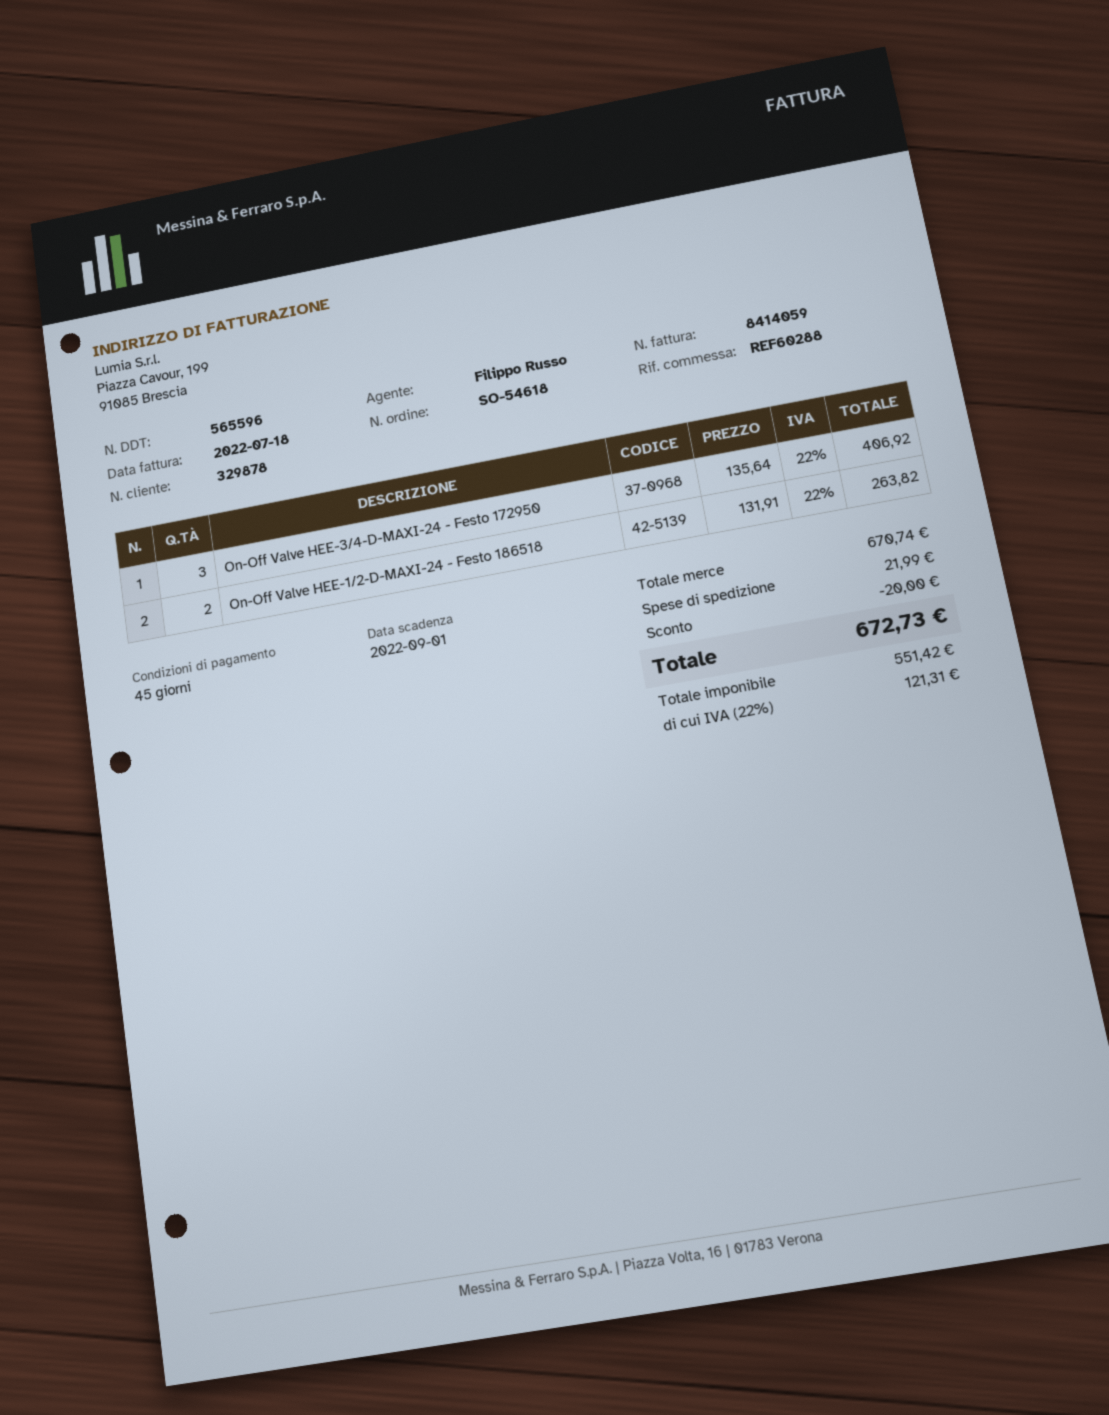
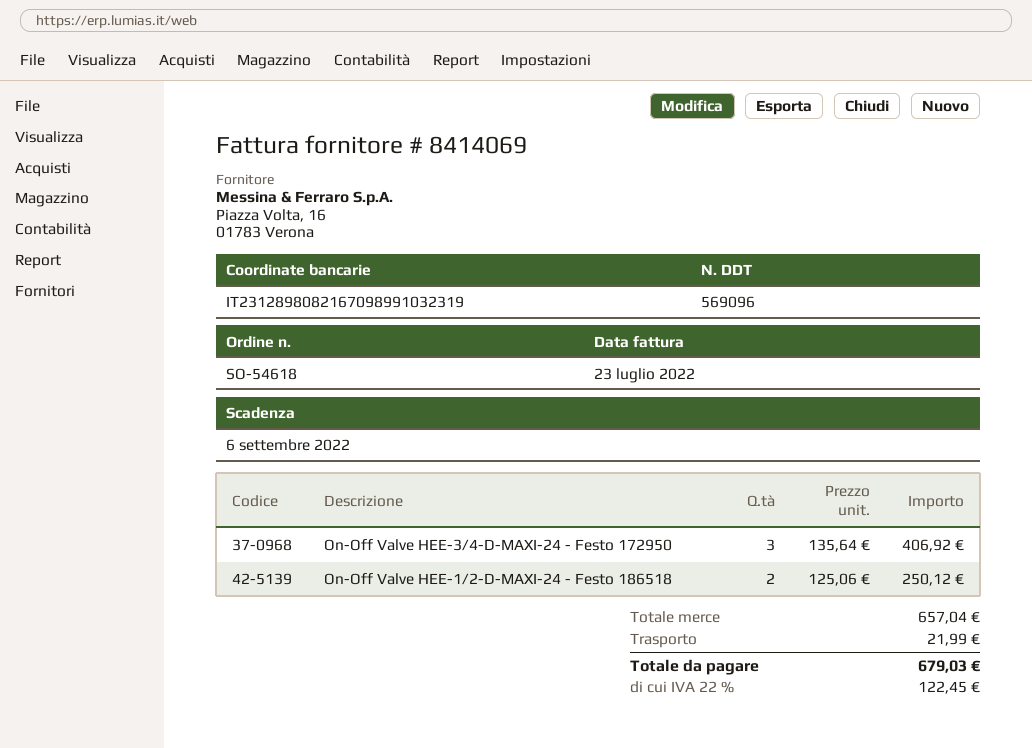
delivery note number: 565596 -> 569096
invoice number: 8414059 -> 8414069
invoice date: 2022-07-18 -> 2022-07-23
due date: 2022-09-01 -> 2022-09-06
On-Off Valve HEE-1/2-D-MAXI-24 - Festo 186518: 2 x 131.91 = 263.82 -> 2 x 125.06 = 250.12
subtotal: 670.74 -> 657.04
discount: 20.00 -> none
tax: 22% = 121.31 -> 22% = 122.45
total: 672.73 -> 679.03

